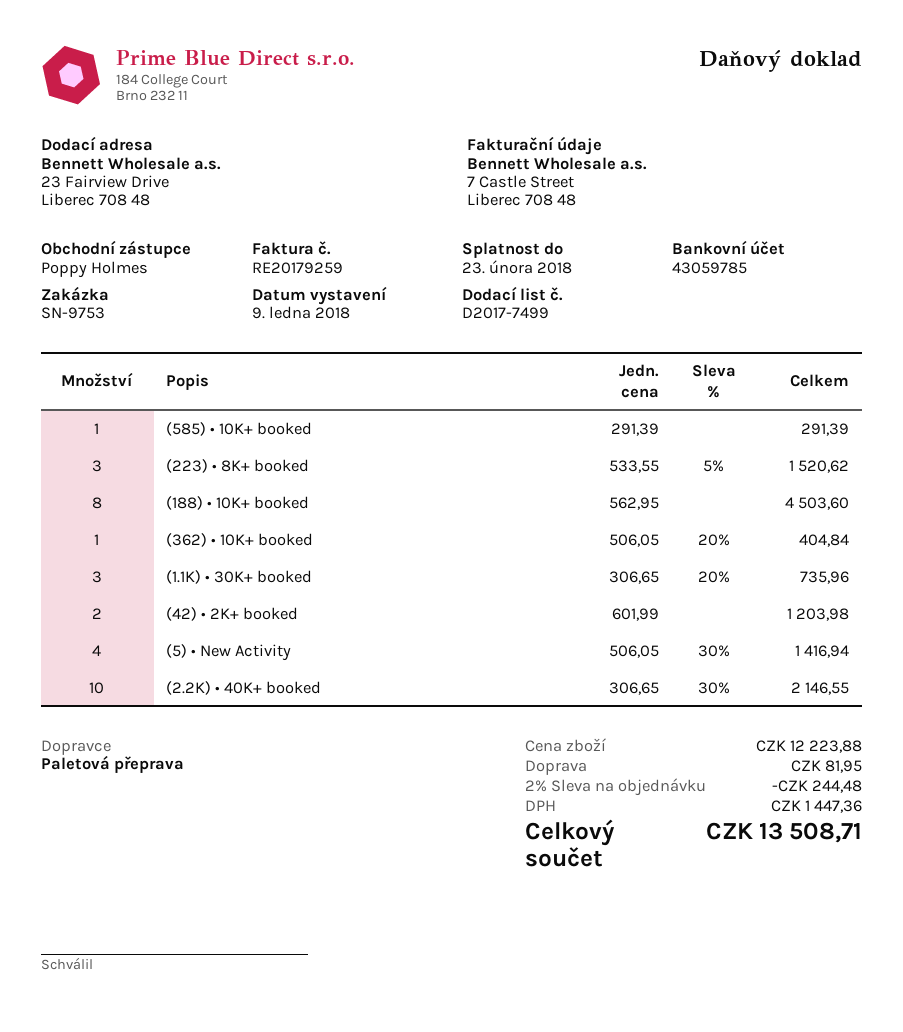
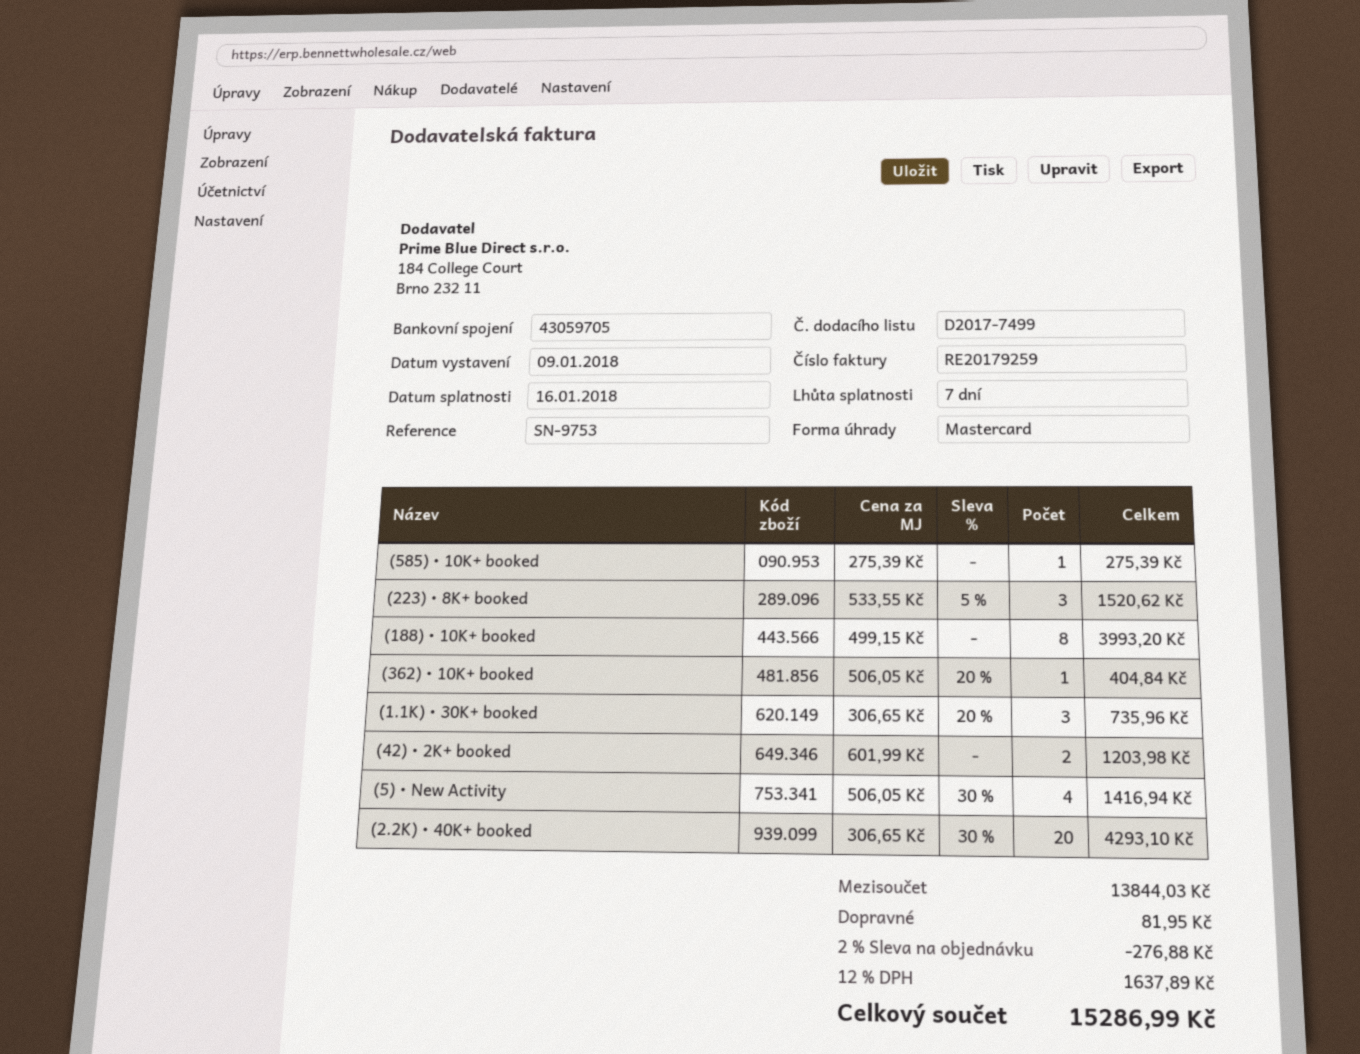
due date: 2018-02-23 -> 2018-01-16
bank account: 43059785 -> 43059705
(585) • 10K+ booked: 1 x 291.39 = 291.39 -> 1 x 275.39 = 275.39
(188) • 10K+ booked: 8 x 562.95 = 4503.60 -> 8 x 499.15 = 3993.20
(2.2K) • 40K+ booked: 10 x 306.65 - 30% = 2146.55 -> 20 x 306.65 - 30% = 4293.10
subtotal: 12223.88 -> 13844.03
discount: 2% = 244.48 -> 2% = 276.88
tax: 1447.36 -> 1637.89
total: 13508.71 -> 15286.99

